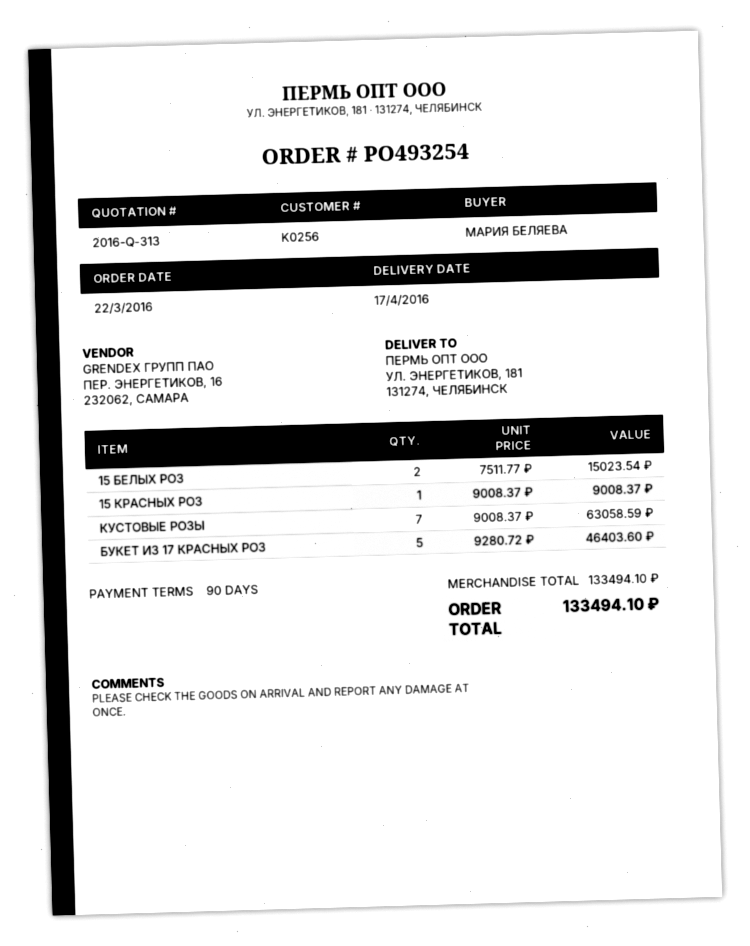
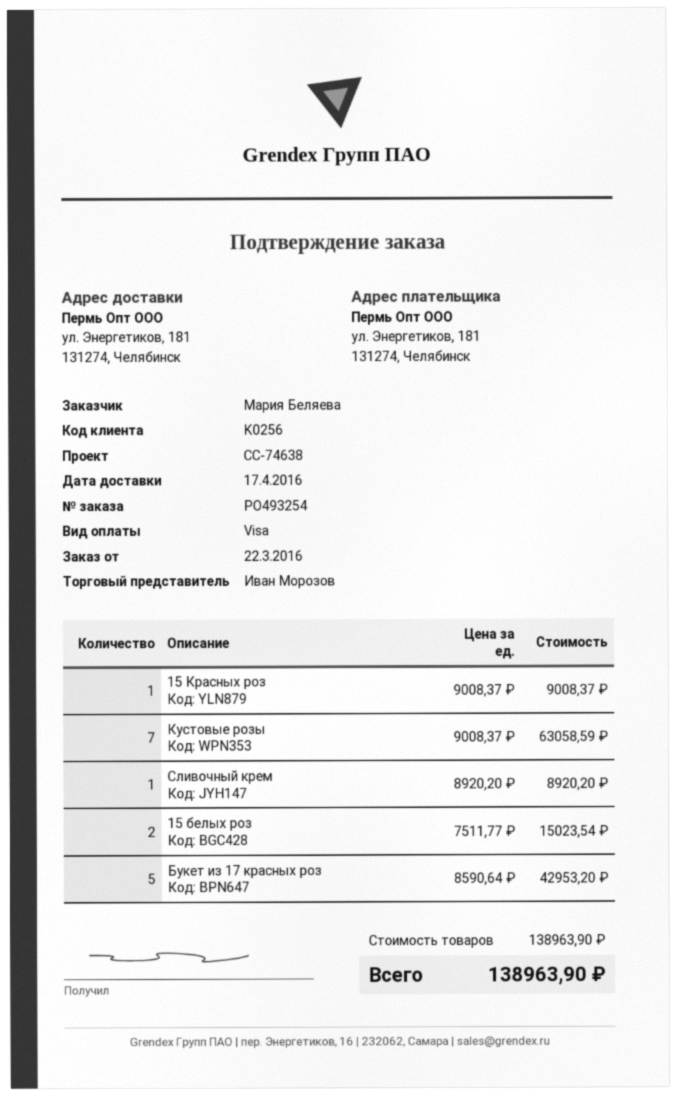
БУКЕТ ИЗ 17 КРАСНЫХ РОЗ: 5 x 9280.72 = 46403.60 -> 5 x 8590.64 = 42953.20
Сливочный крем: none -> 1 x 8920.20 = 8920.20
subtotal: 133494.10 -> 138963.90
total: 133494.10 -> 138963.90

